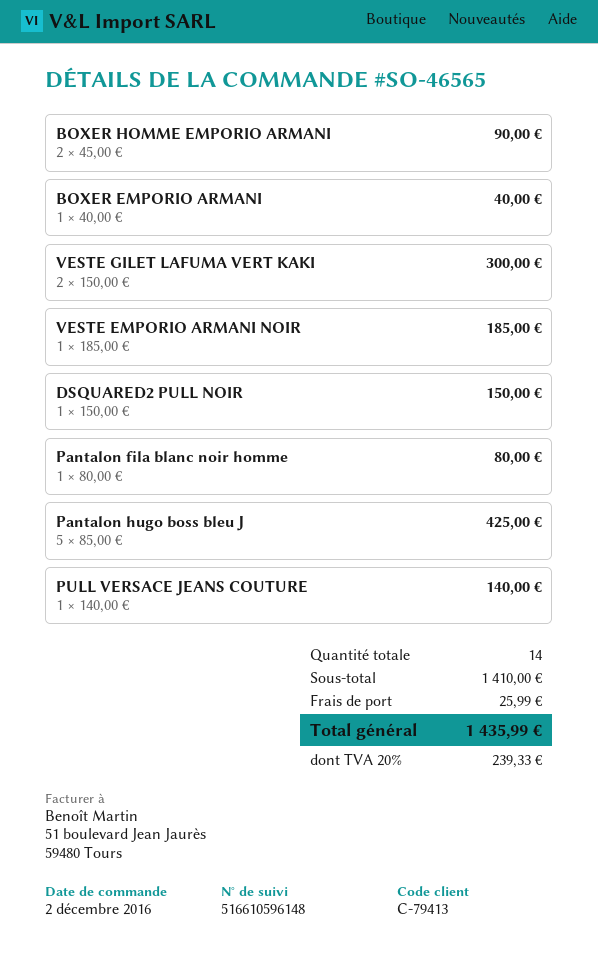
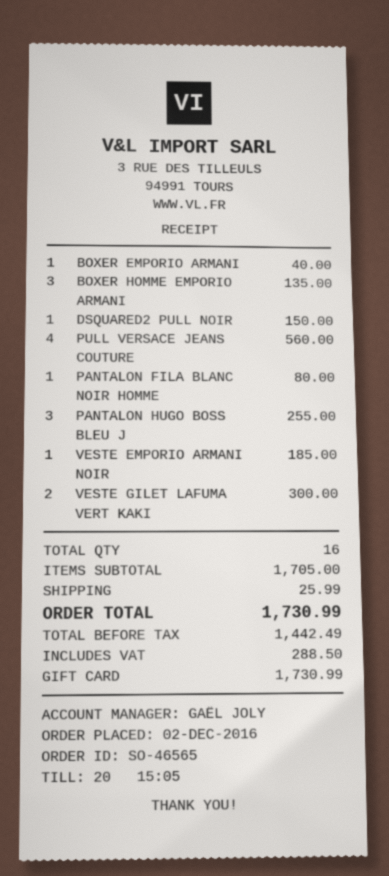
BOXER HOMME EMPORIO ARMANI: 2 for 90.00 -> 3 for 135.00
Pantalon hugo boss bleu J: 5 for 425.00 -> 3 for 255.00
PULL VERSACE JEANS COUTURE: 1 for 140.00 -> 4 for 560.00
total quantity: 14 -> 16
subtotal: 1410.00 -> 1705.00
tax: 239.33 -> 288.50
total: 1435.99 -> 1730.99

